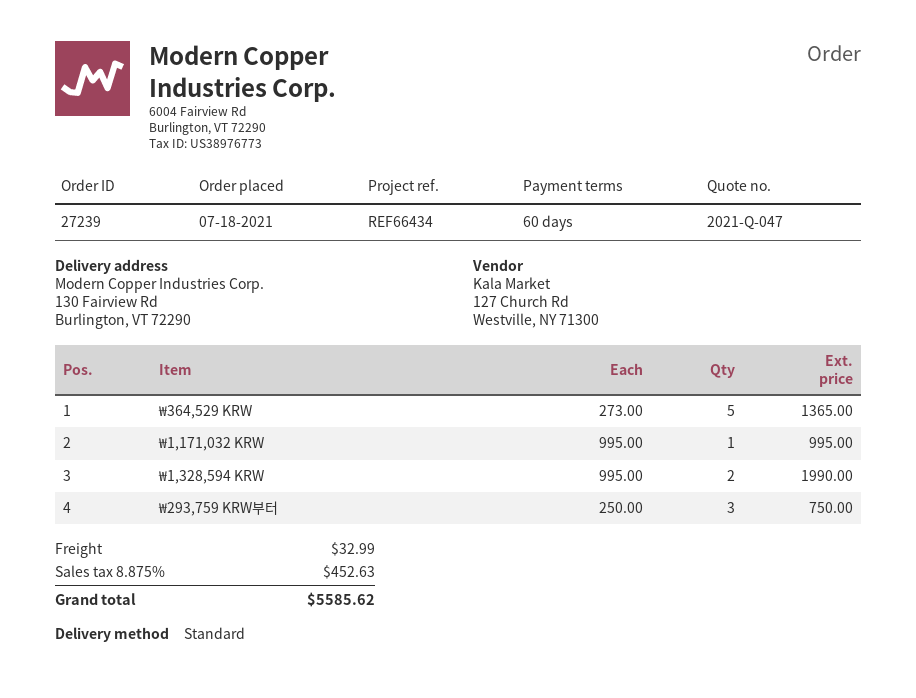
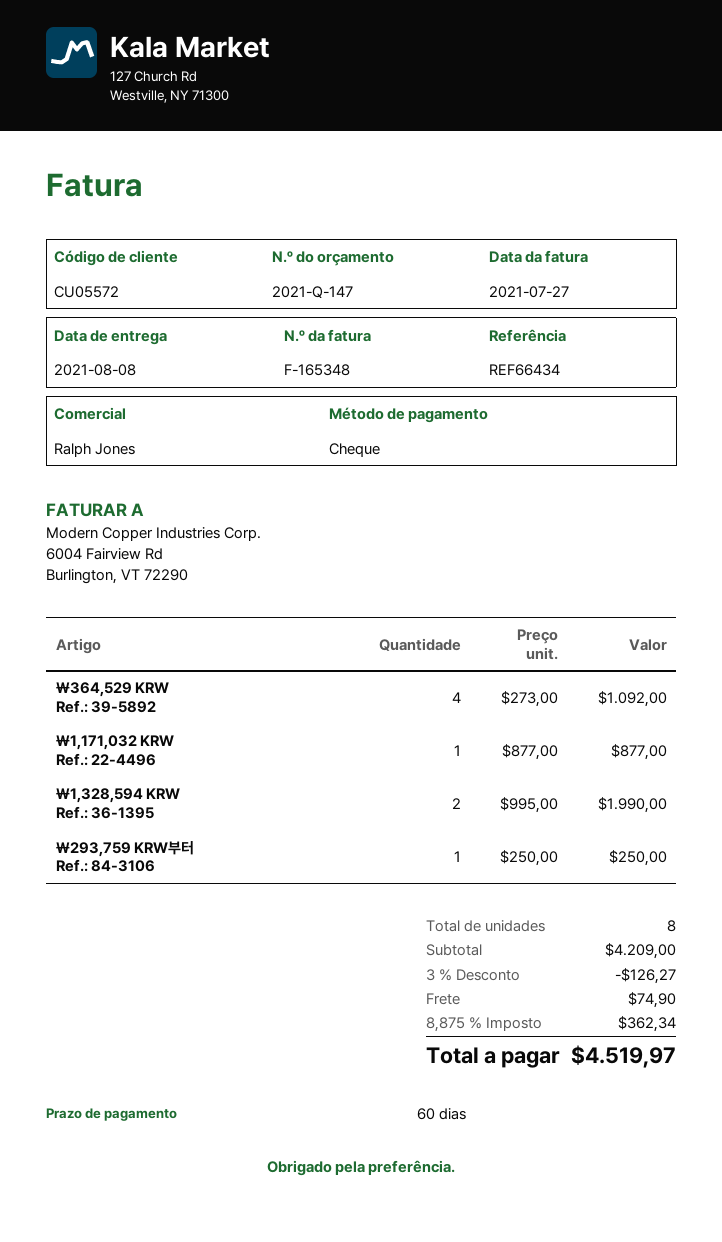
quote number: 2021-Q-047 -> 2021-Q-147
₩364,529 KRW: 5 x 273.00 = 1365.00 -> 4 x 273.00 = 1092.00
₩1,171,032 KRW: 1 x 995.00 = 995.00 -> 1 x 877.00 = 877.00
₩293,759 KRW부터: 3 x 250.00 = 750.00 -> 1 x 250.00 = 250.00
discount: none -> 3% = 126.27
shipping: 32.99 -> 74.90
tax: 8.875% = 452.63 -> 8.875% = 362.34
total: 5585.62 -> 4519.97

